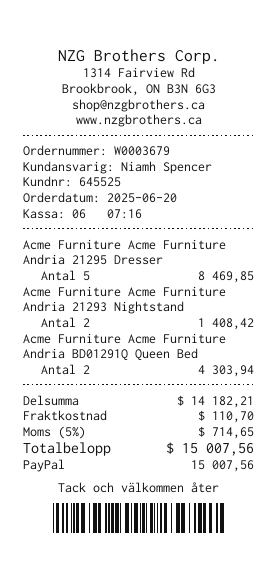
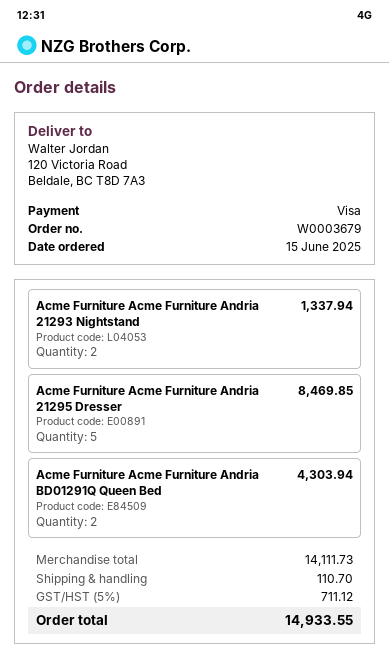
order date: 2025-06-20 -> 2025-06-15
payment method: PayPal -> Visa
Acme Furniture Acme Furniture Andria 21293 Nightstand: 2 for 1408.42 -> 2 for 1337.94
subtotal: 14182.21 -> 14111.73
tax: 5% = 714.65 -> 5% = 711.12
total: 15007.56 -> 14933.55

